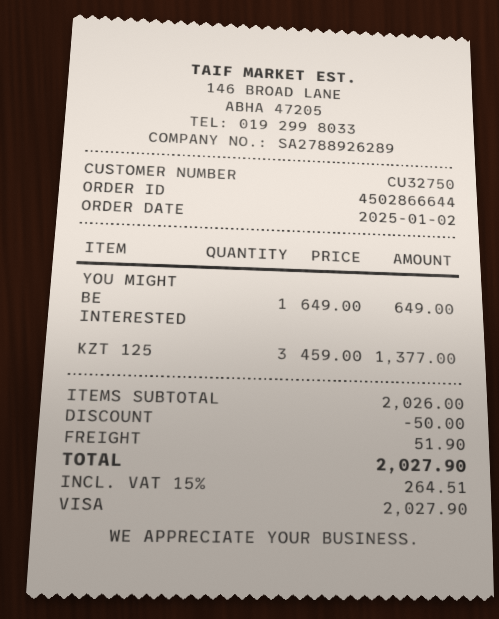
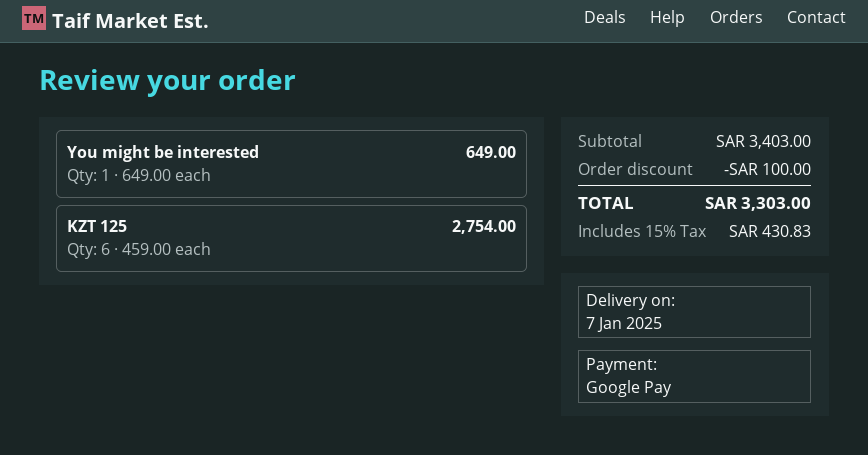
payment method: Visa -> Google Pay
KZT 125: 3 x 459.00 = 1377.00 -> 6 x 459.00 = 2754.00
subtotal: 2026.00 -> 3403.00
discount: 50.00 -> 100.00
shipping: 51.90 -> none
tax: 15% = 264.51 -> 15% = 430.83
total: 2027.90 -> 3303.00

